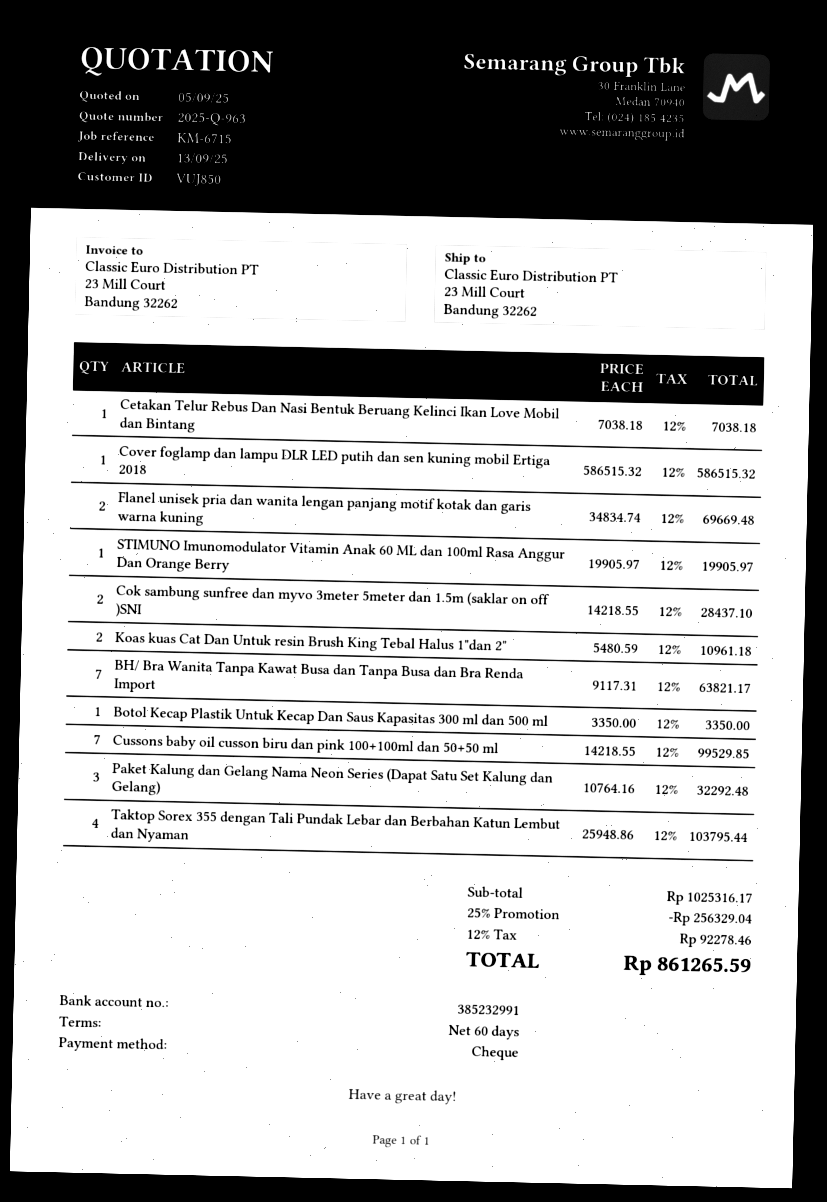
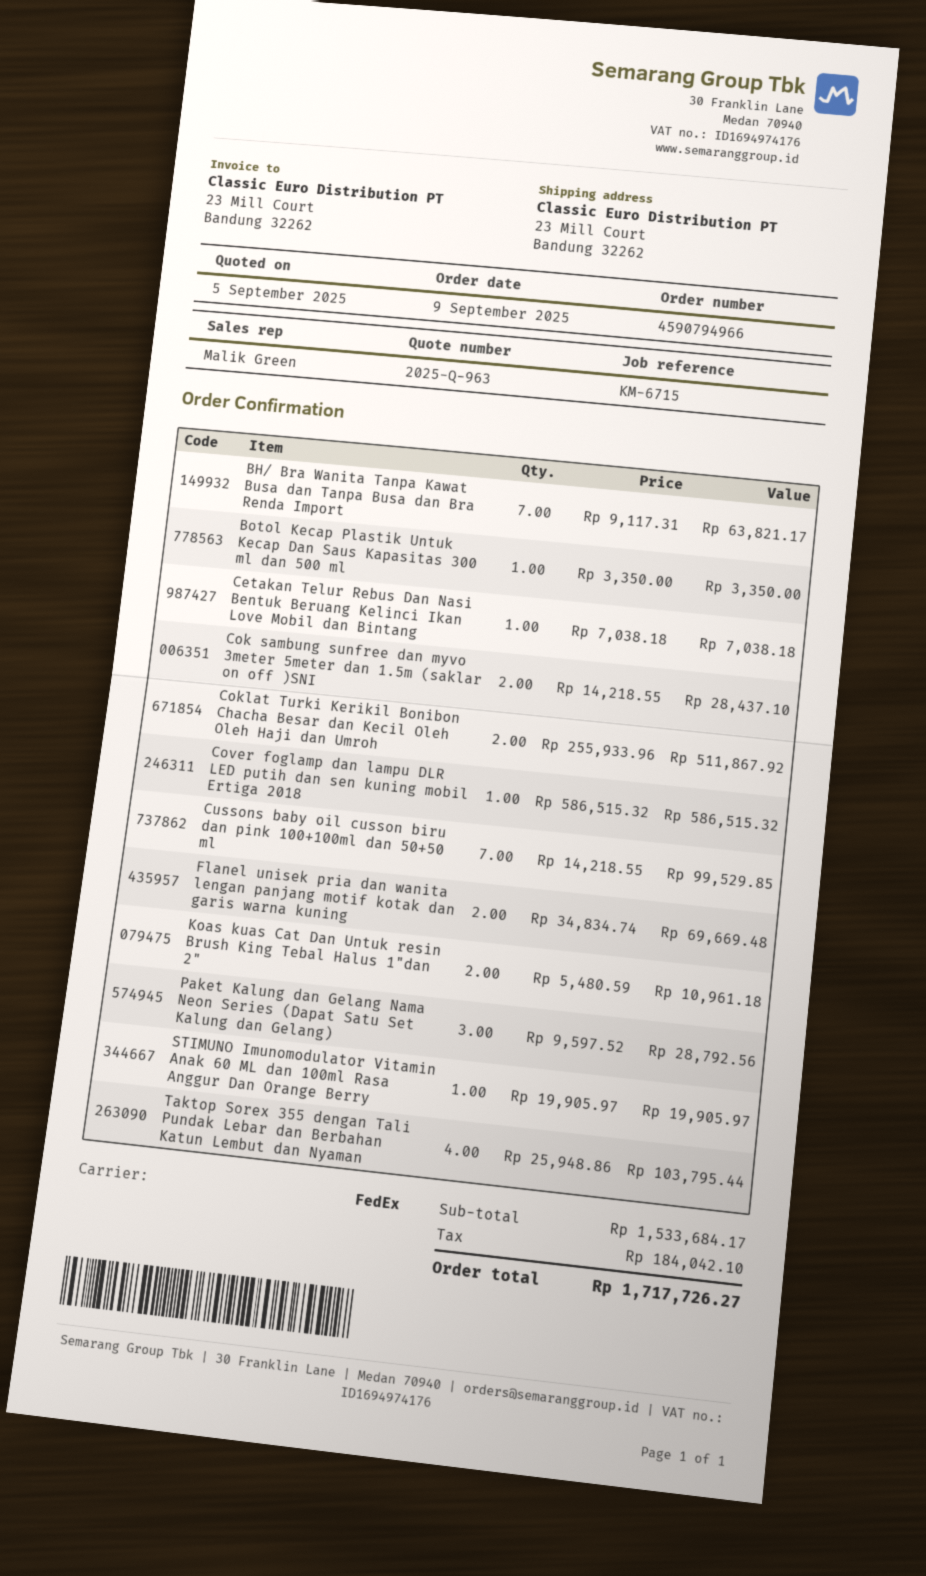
Paket Kalung dan Gelang Nama Neon Series (Dapat Satu Set Kalung dan Gelang): 3 x 10764.16 = 32292.48 -> 3 x 9597.52 = 28792.56
Coklat Turki Kerikil Bonibon Chacha Besar dan Kecil Oleh Oleh Haji dan Umroh: none -> 2 x 255933.96 = 511867.92
subtotal: 1025316.17 -> 1533684.17
discount: 25% = 256329.04 -> none
tax: 92278.46 -> 184042.10
total: 861265.59 -> 1717726.27

